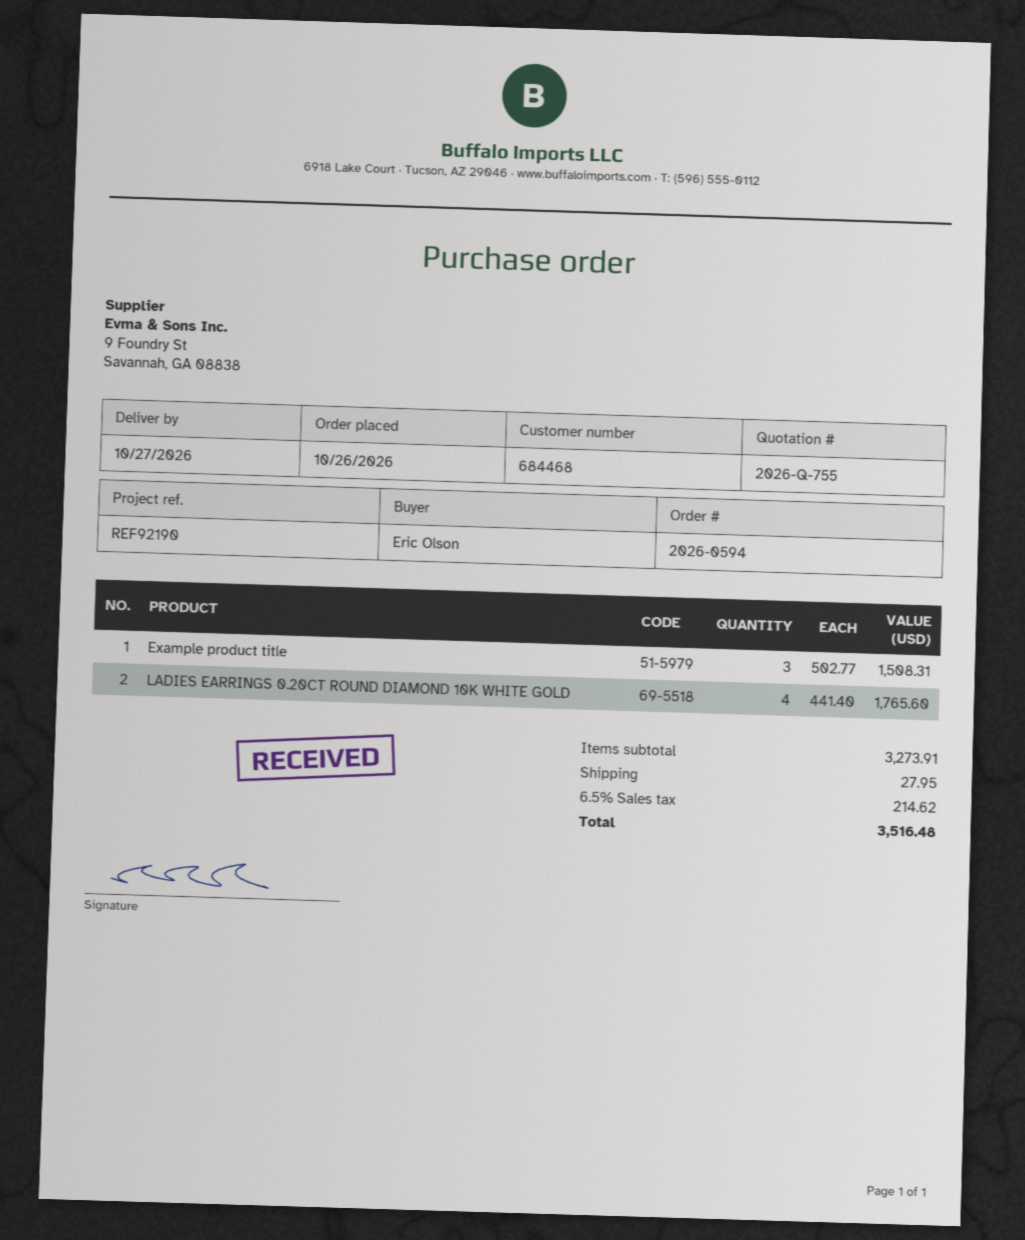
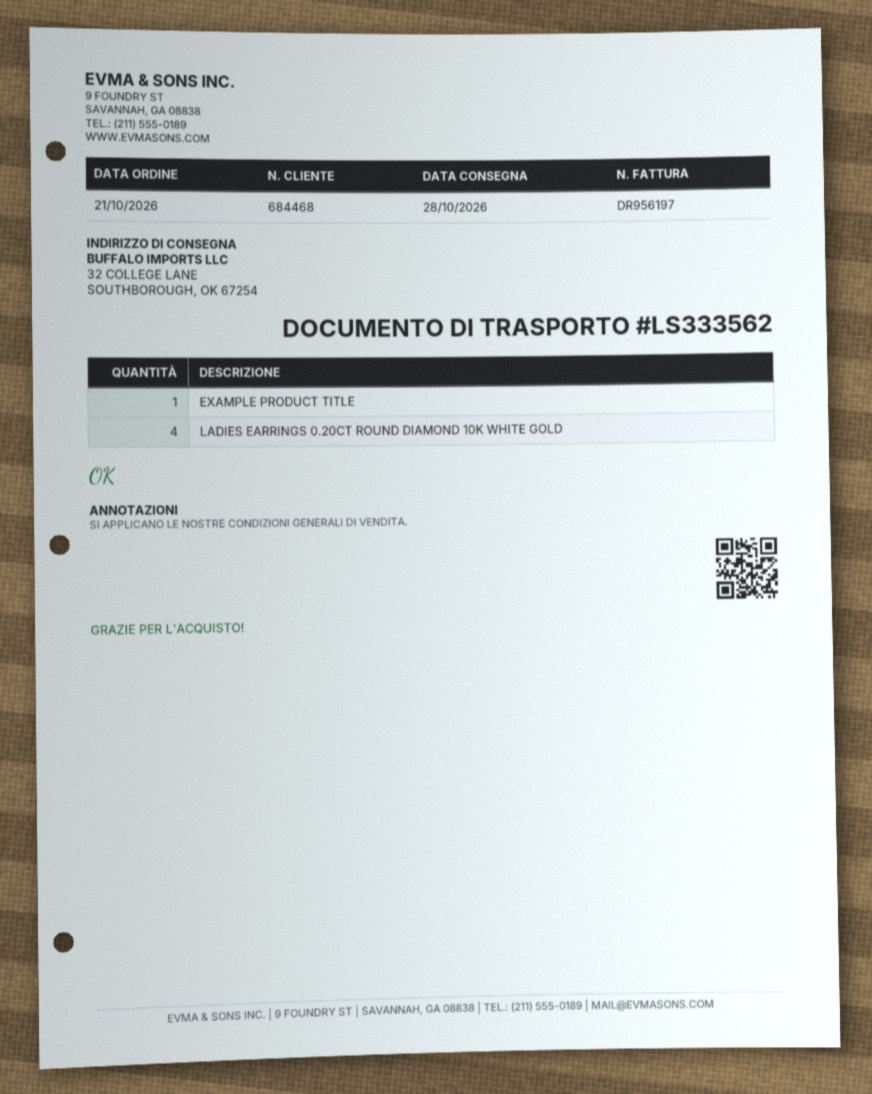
order date: 2026-10-26 -> 2026-10-21
delivery date: 2026-10-27 -> 2026-10-28
Example product title: 3 -> 1

